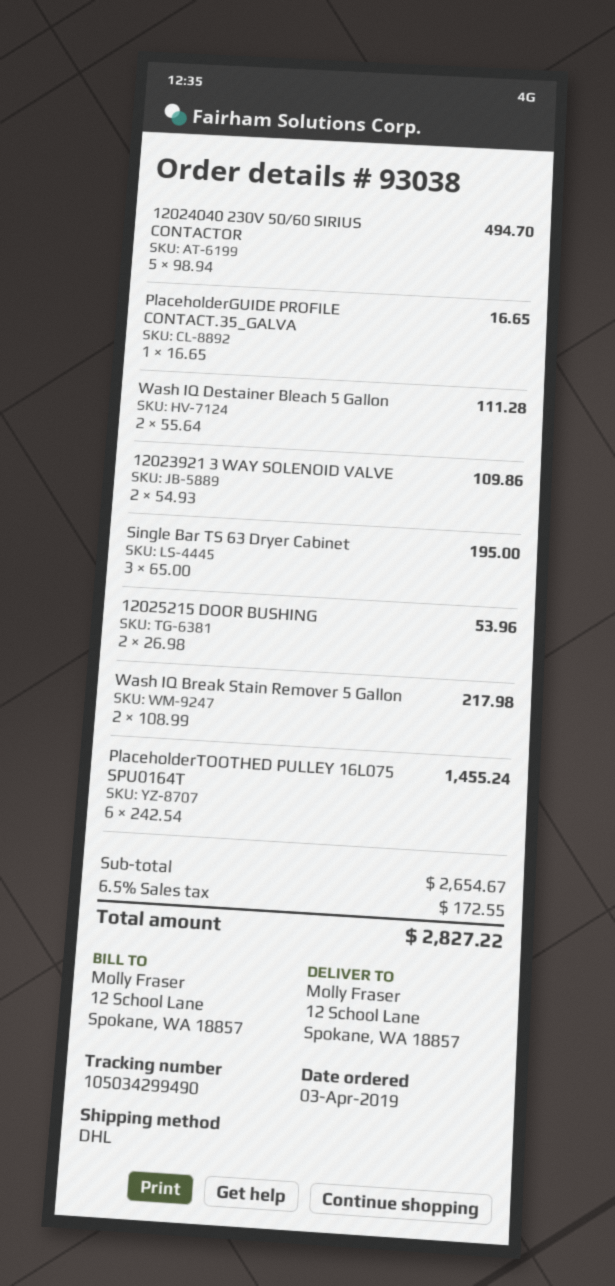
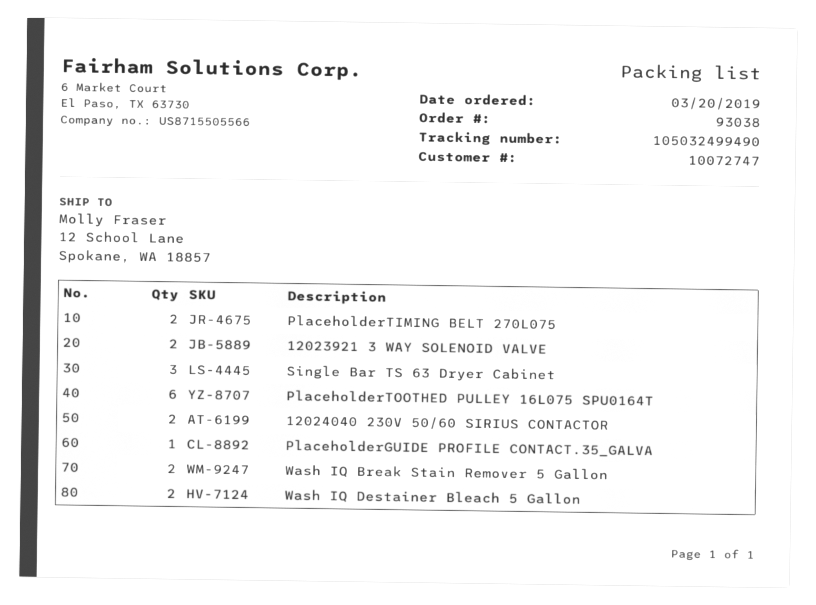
order date: 2019-04-03 -> 2019-03-20
tracking number: 105034299490 -> 105032499490
12024040 230V 50/60 SIRIUS CONTACTOR: 5 -> 2
12025215 DOOR BUSHING: 2 -> none
PlaceholderTIMING BELT 270L075: none -> 2

